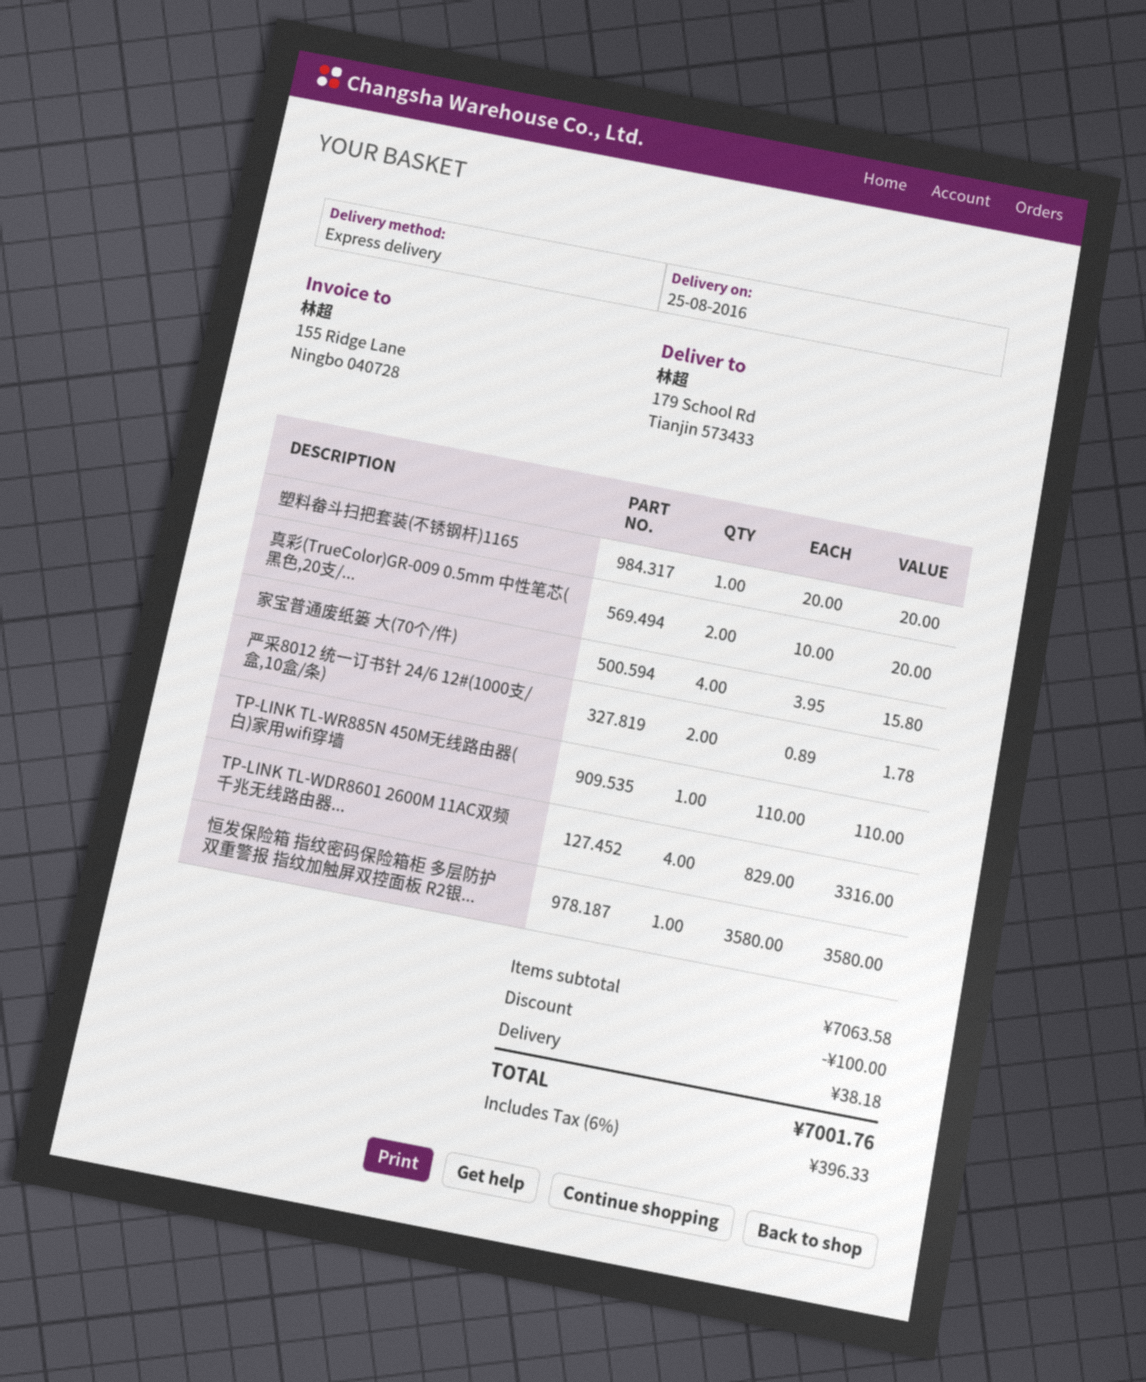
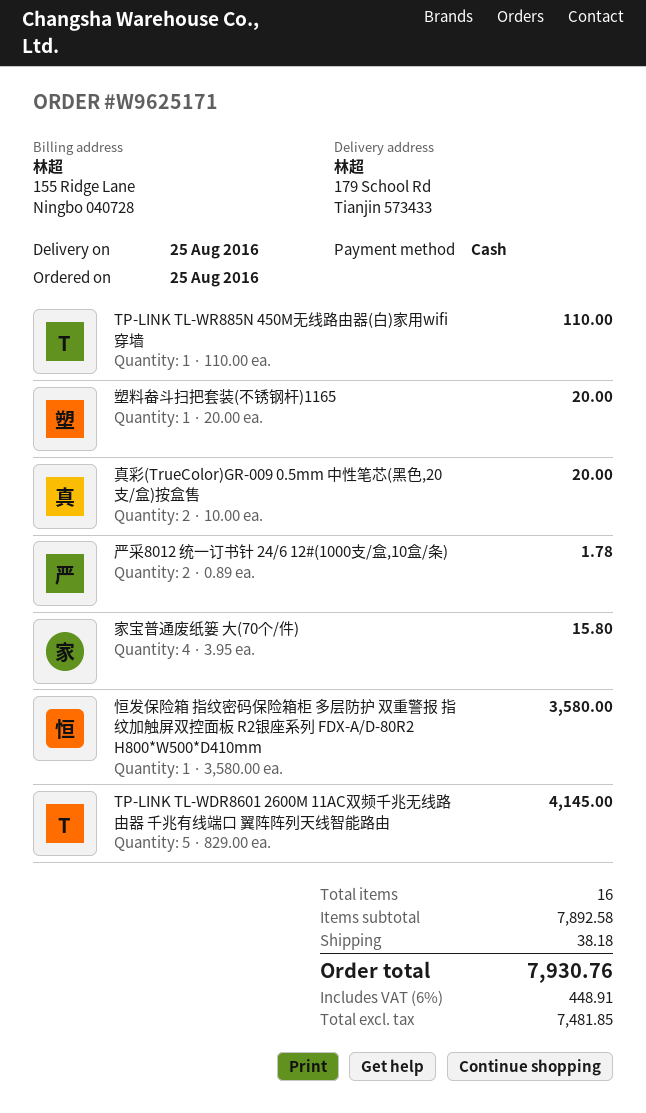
TP-LINK TL-WDR8601 2600M 11AC双频千兆无线路由器...: 4 x 829.00 = 3316.00 -> 5 x 829.00 = 4145.00
subtotal: 7063.58 -> 7892.58
discount: 100.00 -> none
tax: 6% = 396.33 -> 6% = 448.91
total: 7001.76 -> 7930.76

